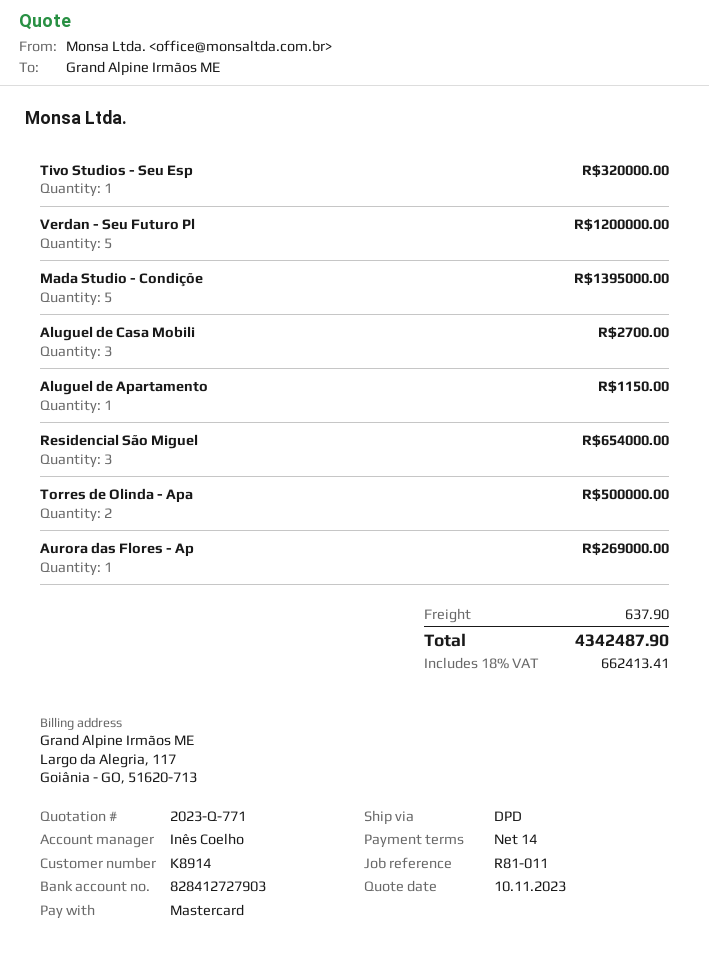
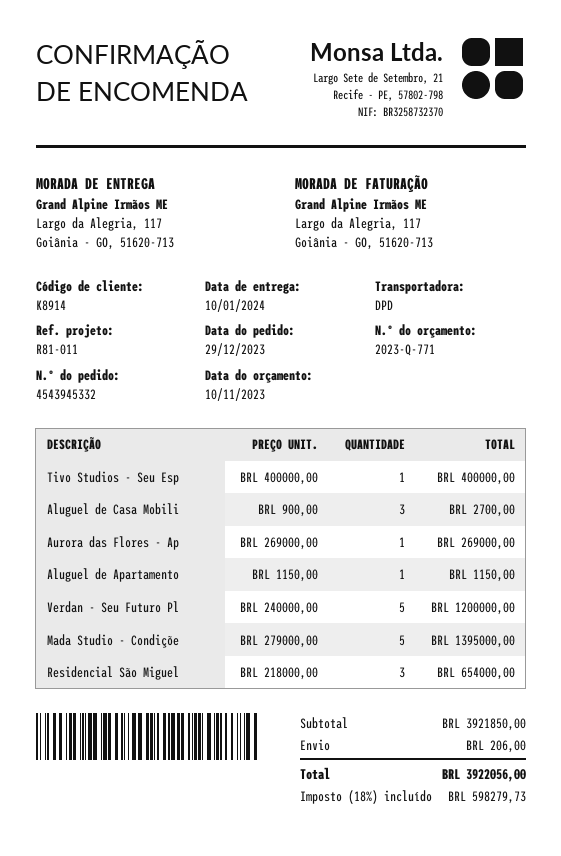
Tivo Studios - Seu Esp: 1 for 320000.00 -> 1 for 400000.00
Torres de Olinda - Apa: 2 for 500000.00 -> none
shipping: 637.90 -> 206.00
tax: 18% = 662413.41 -> 18% = 598279.73
total: 4342487.90 -> 3922056.00

